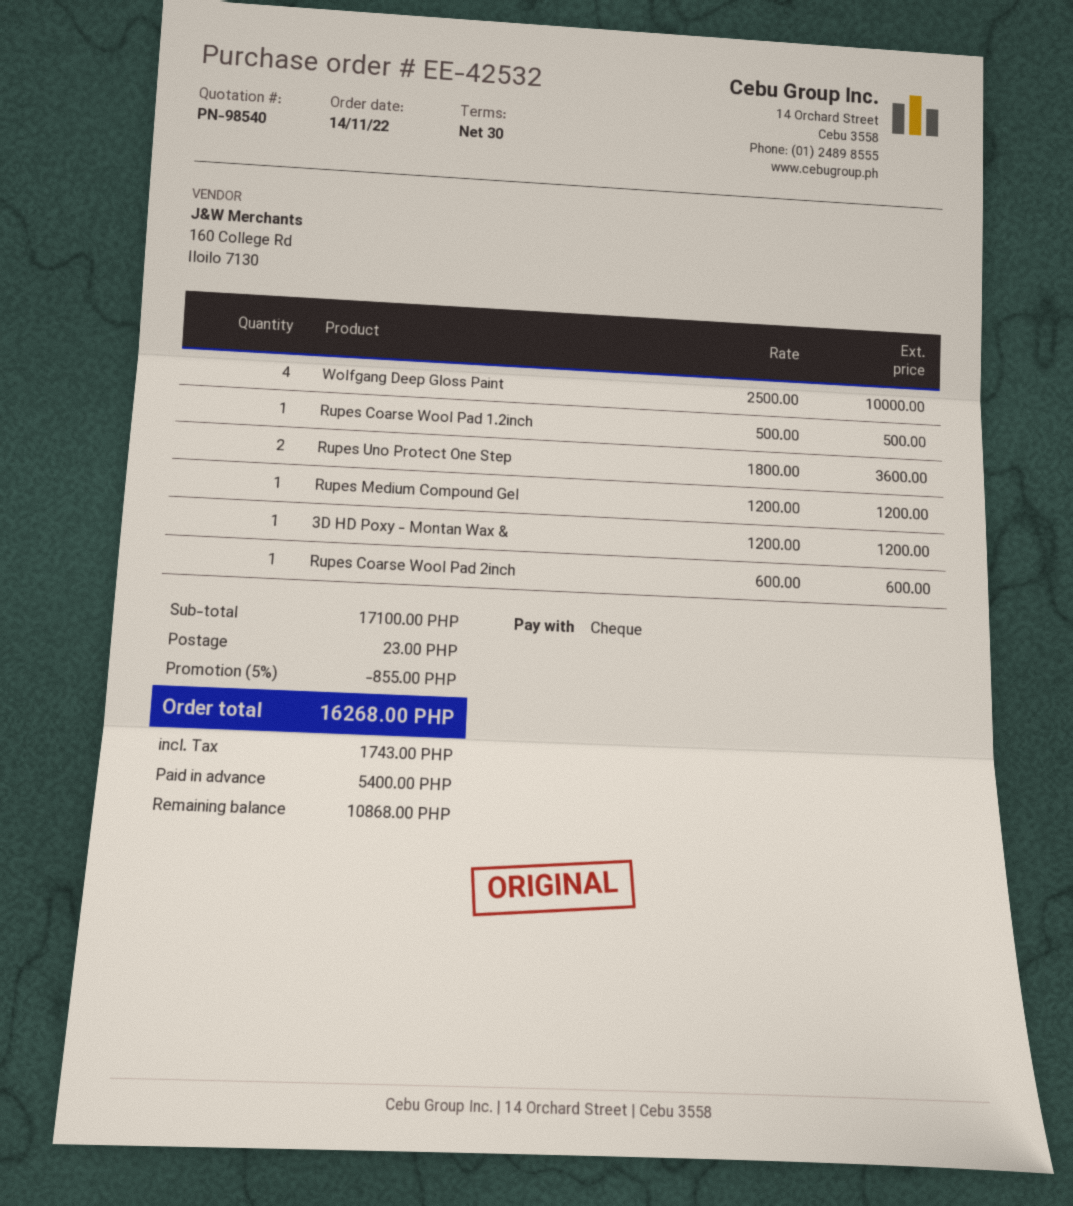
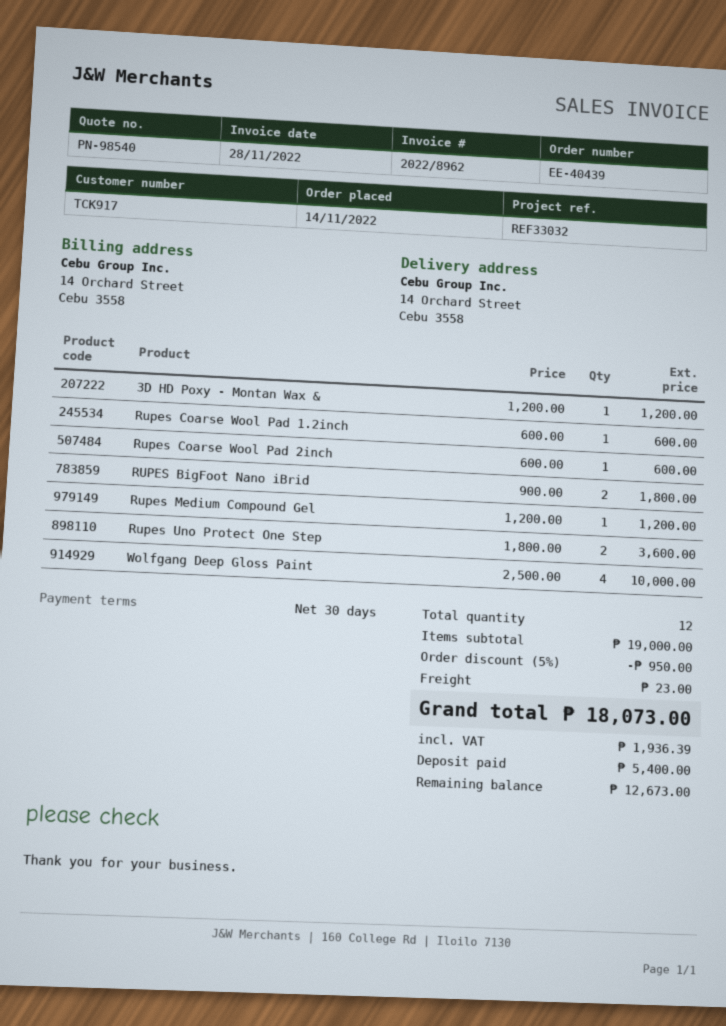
order number: EE-42532 -> EE-40439
Rupes Coarse Wool Pad 1.2inch: 1 x 500.00 = 500.00 -> 1 x 600.00 = 600.00
RUPES BigFoot Nano iBrid: none -> 2 x 900.00 = 1800.00
subtotal: 17100.00 -> 19000.00
discount: 5% = 855.00 -> 5% = 950.00
tax: 1743.00 -> 1936.39
total: 16268.00 -> 18073.00
balance: 10868.00 -> 12673.00

